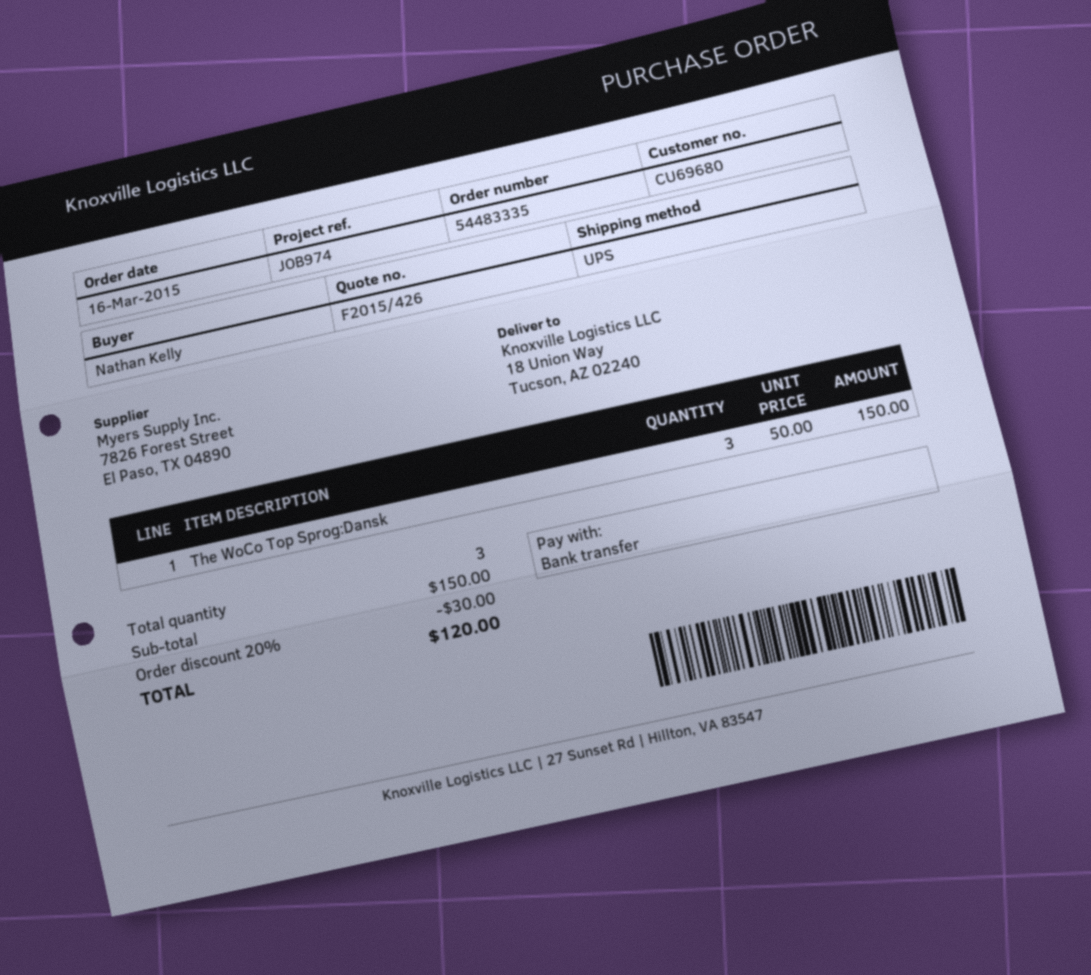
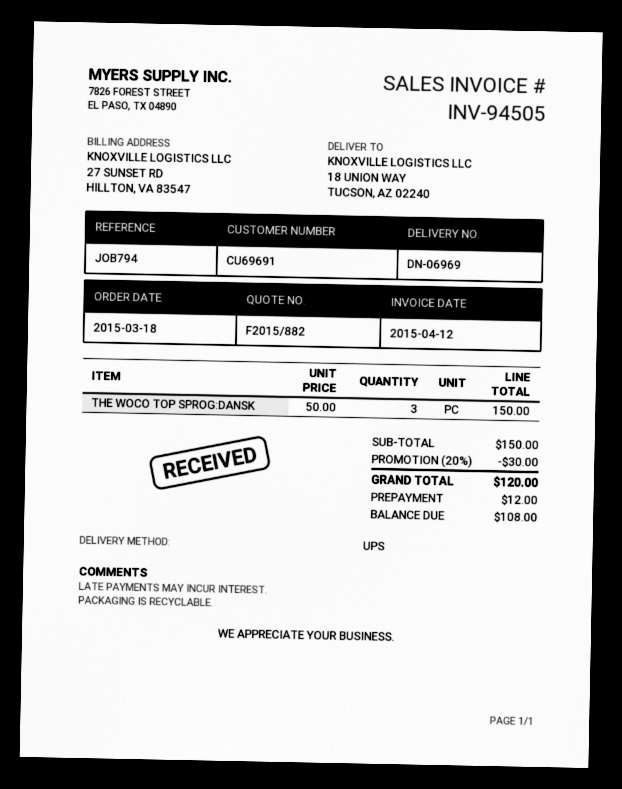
quote number: F2015/426 -> F2015/882
order date: 2015-03-16 -> 2015-03-18
customer number: CU69680 -> CU69691
reference: JOB974 -> JOB794

